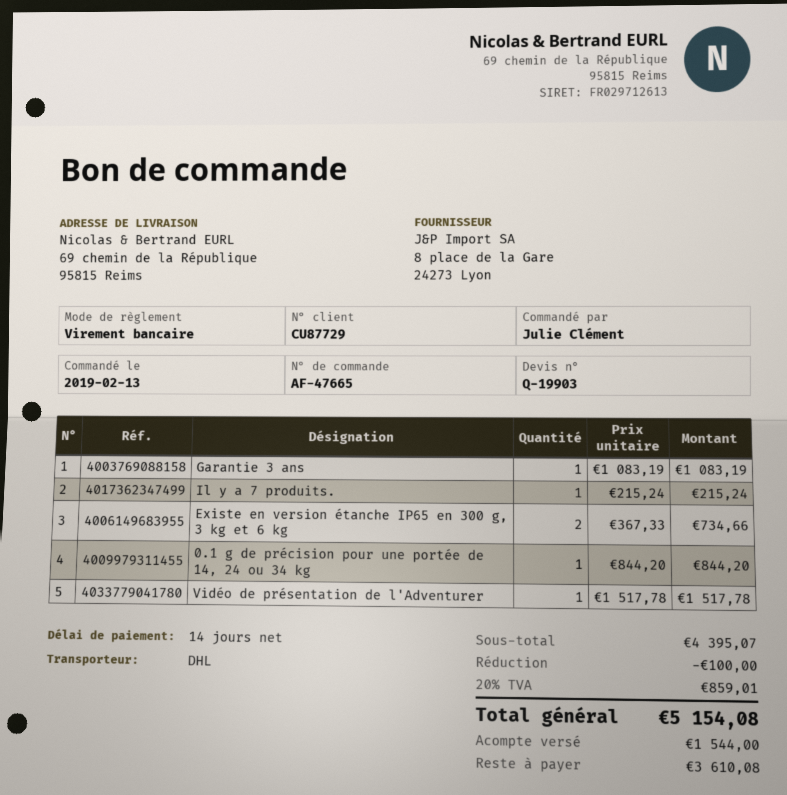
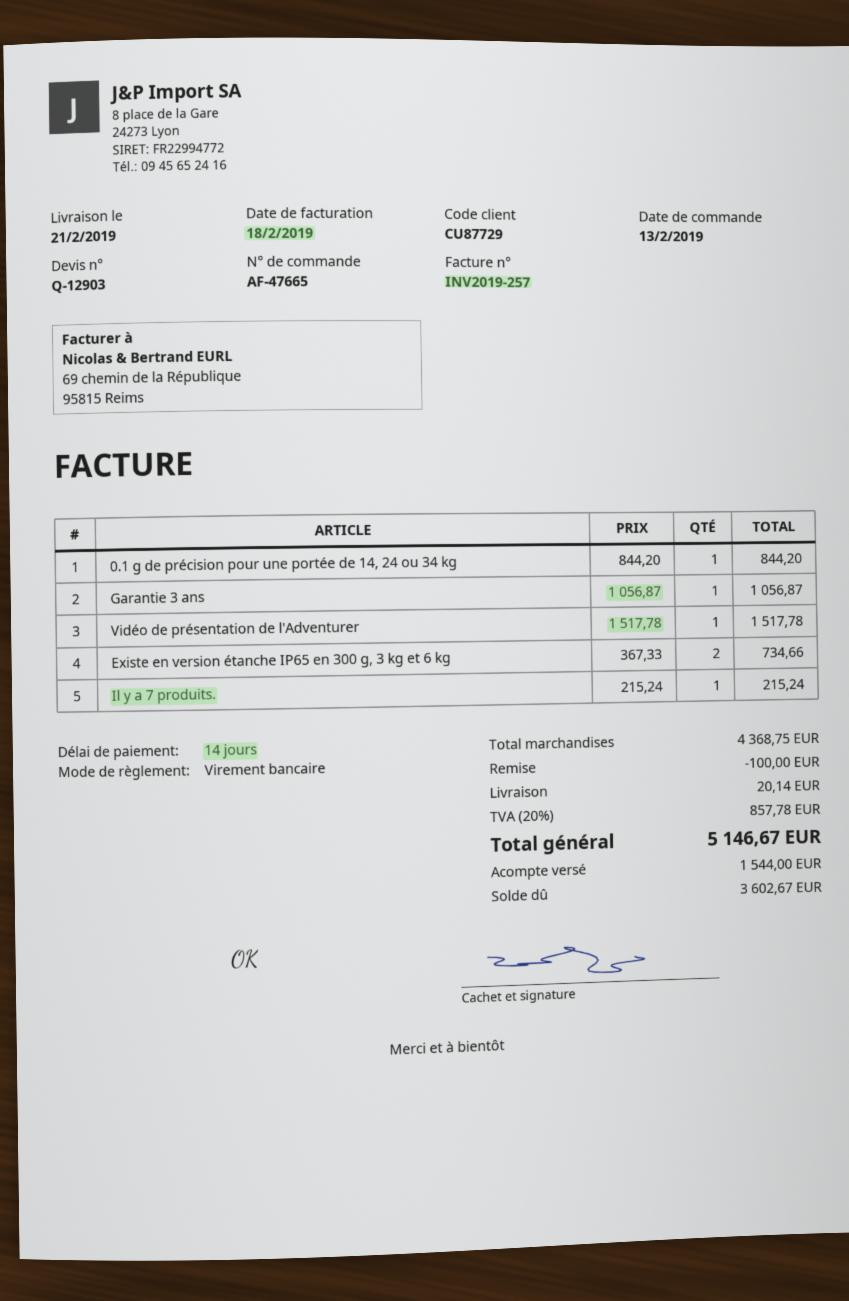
quote number: Q-19903 -> Q-12903
Garantie 3 ans: 1 x 1083.19 = 1083.19 -> 1 x 1056.87 = 1056.87
subtotal: 4395.07 -> 4368.75
shipping: none -> 20.14
tax: 20% = 859.01 -> 20% = 857.78
total: 5154.08 -> 5146.67
balance: 3610.08 -> 3602.67

